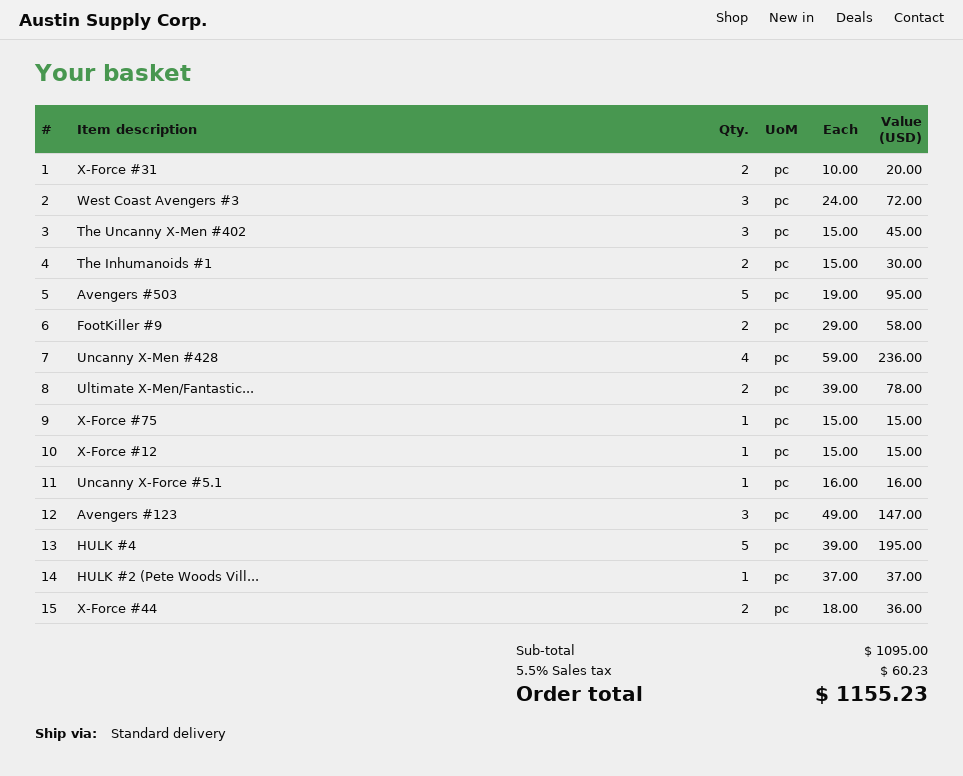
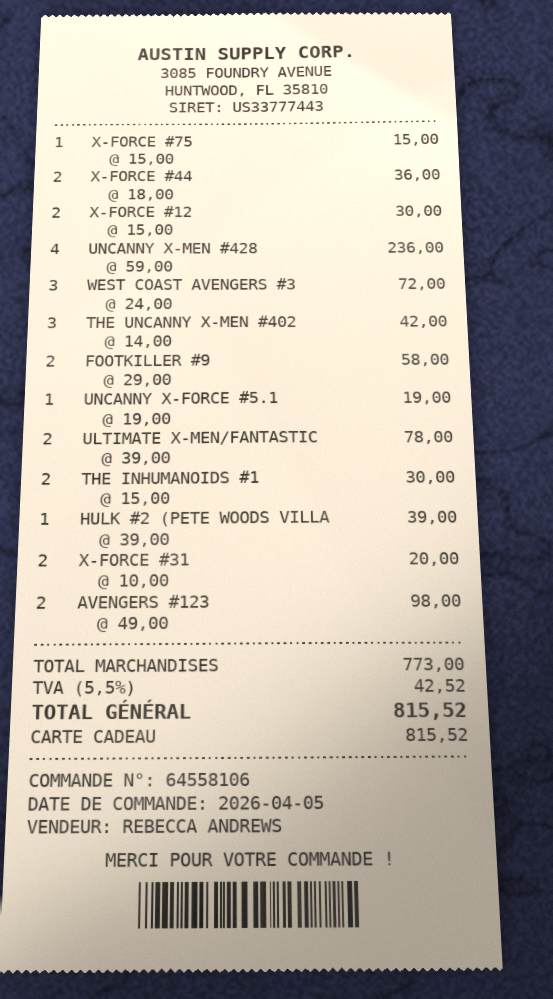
The Uncanny X-Men #402: 3 x 15.00 = 45.00 -> 3 x 14.00 = 42.00
Avengers #503: 5 x 19.00 = 95.00 -> none
X-Force #12: 1 x 15.00 = 15.00 -> 2 x 15.00 = 30.00
Uncanny X-Force #5.1: 1 x 16.00 = 16.00 -> 1 x 19.00 = 19.00
Avengers #123: 3 x 49.00 = 147.00 -> 2 x 49.00 = 98.00
HULK #4: 5 x 39.00 = 195.00 -> none
HULK #2 (Pete Woods Vill...: 1 x 37.00 = 37.00 -> 1 x 39.00 = 39.00
subtotal: 1095.00 -> 773.00
tax: 5.5% = 60.23 -> 5.5% = 42.52
total: 1155.23 -> 815.52

